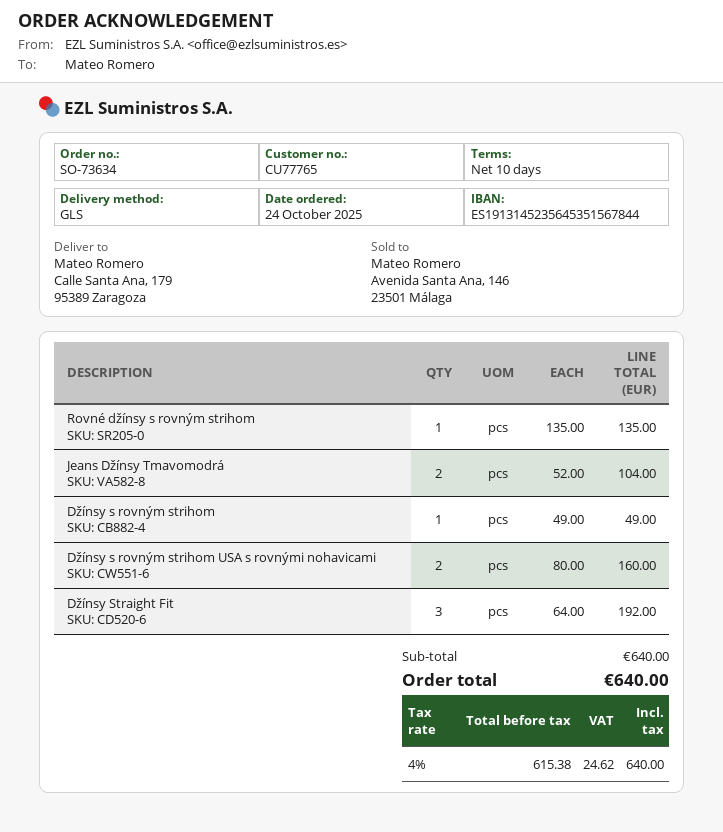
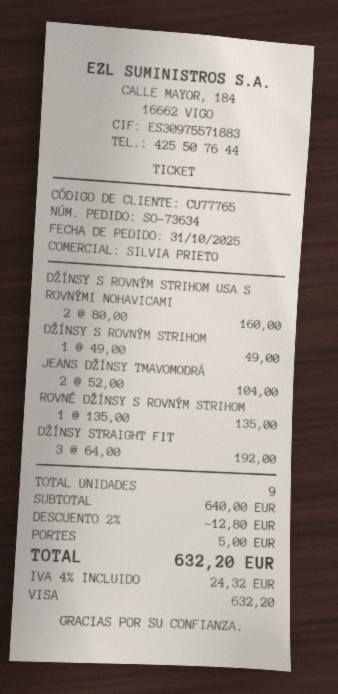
order date: 2025-10-24 -> 2025-10-31
discount: none -> 2% = 12.80
shipping: none -> 5.00
tax: 4% = 24.62 -> 4% = 24.32
total: 640.00 -> 632.20

